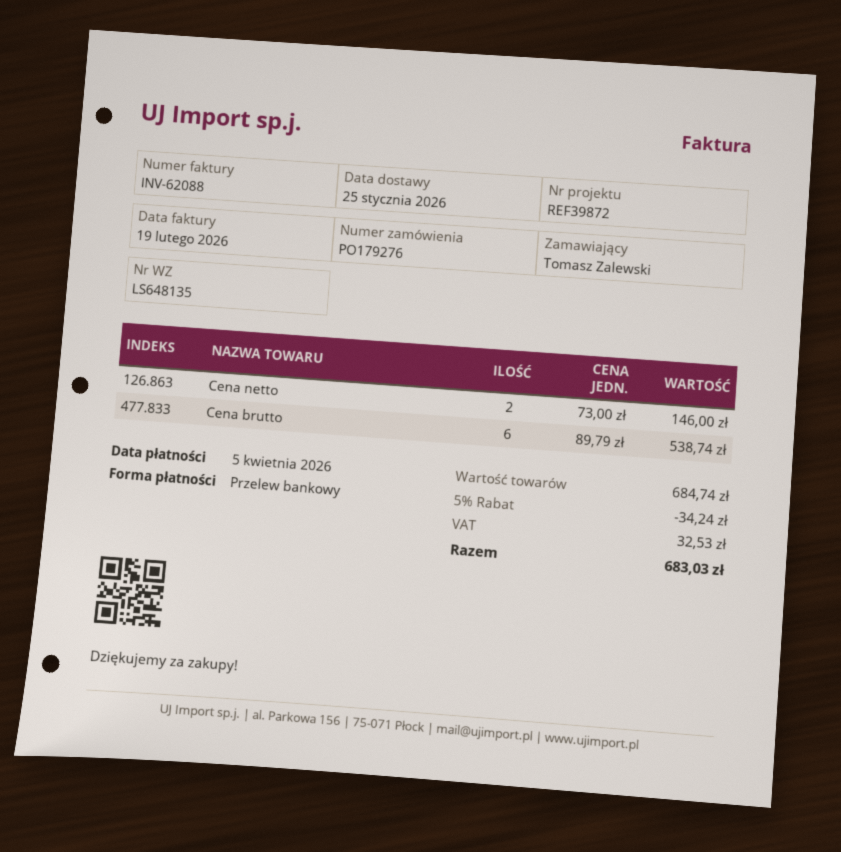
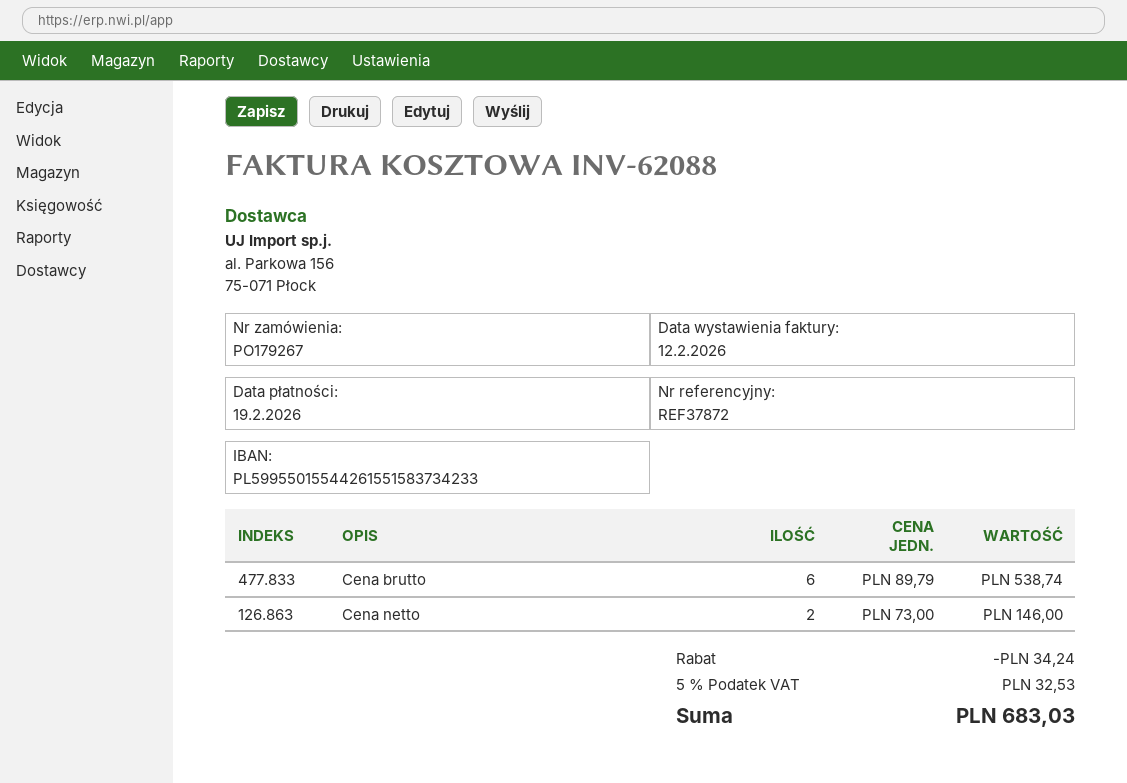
order number: PO179276 -> PO179267
invoice date: 2026-02-19 -> 2026-02-12
due date: 2026-04-05 -> 2026-02-19
reference: REF39872 -> REF37872

